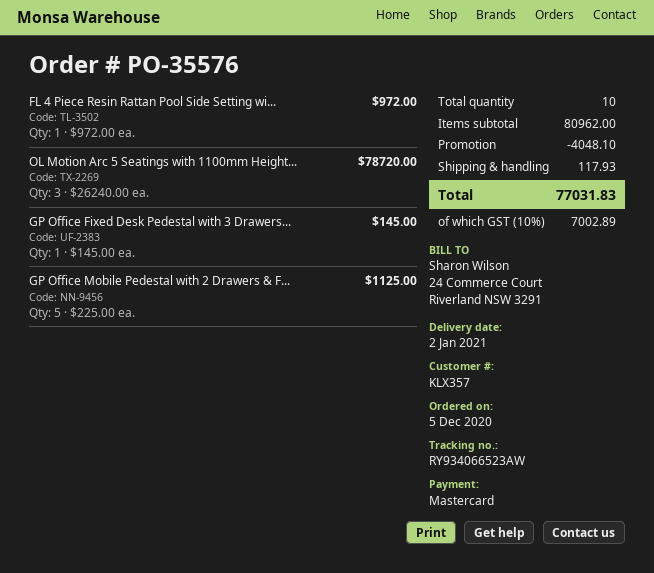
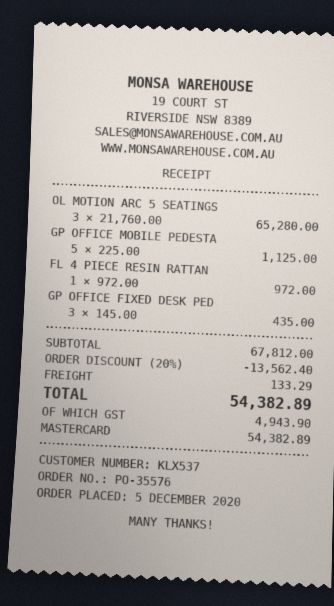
customer number: KLX357 -> KLX537
OL Motion Arc 5 Seatings with 1100mm Height...: 3 x 26240.00 = 78720.00 -> 3 x 21760.00 = 65280.00
GP Office Fixed Desk Pedestal with 3 Drawers...: 1 x 145.00 = 145.00 -> 3 x 145.00 = 435.00
subtotal: 80962.00 -> 67812.00
discount: 4048.10 -> 13562.40
shipping: 117.93 -> 133.29
tax: 7002.89 -> 4943.90
total: 77031.83 -> 54382.89

